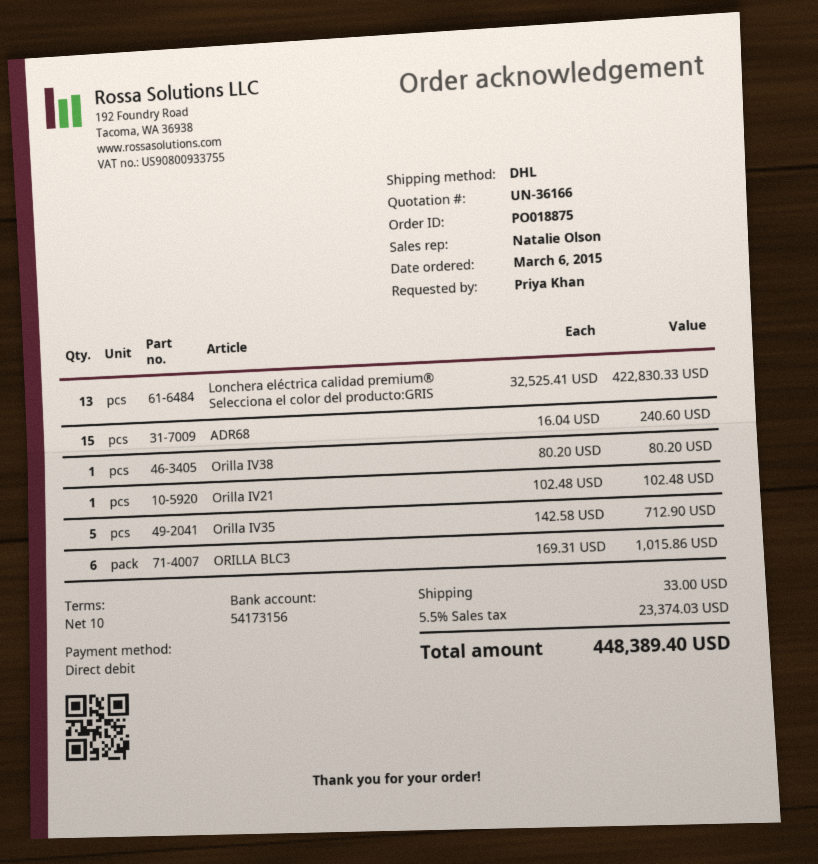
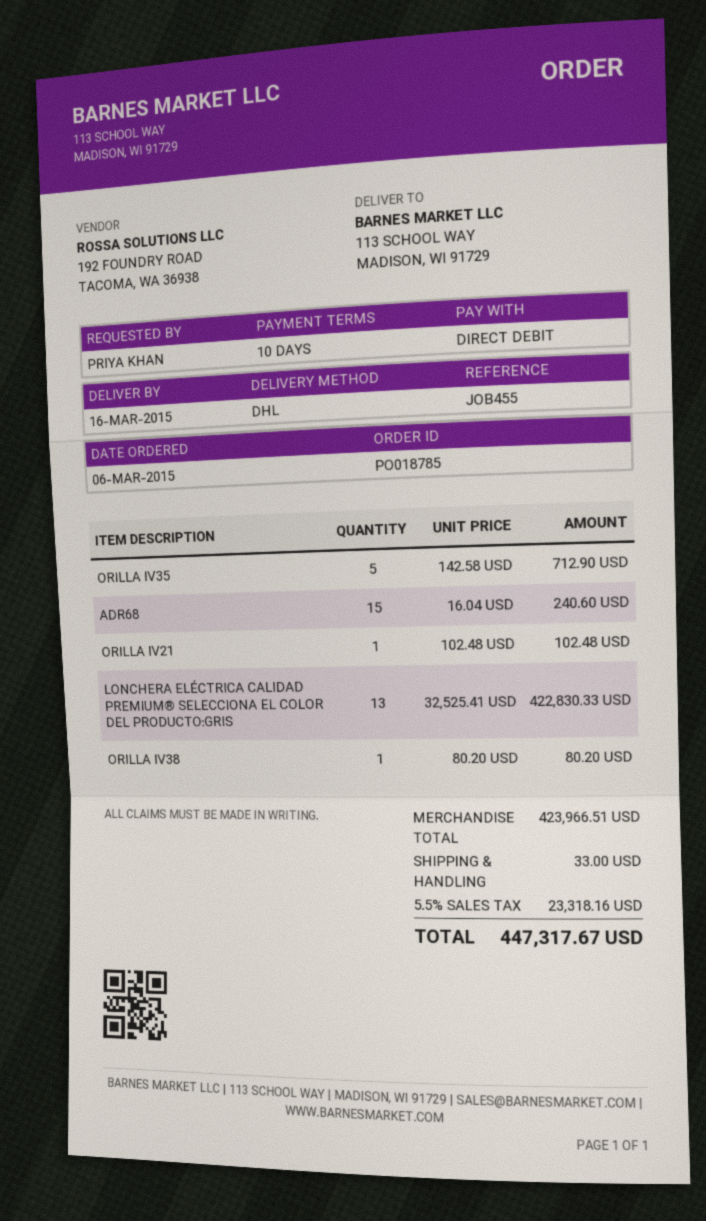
order number: PO018875 -> PO018785
ORILLA BLC3: 6 x 169.31 = 1015.86 -> none
tax: 5.5% = 23374.03 -> 5.5% = 23318.16
total: 448389.40 -> 447317.67

